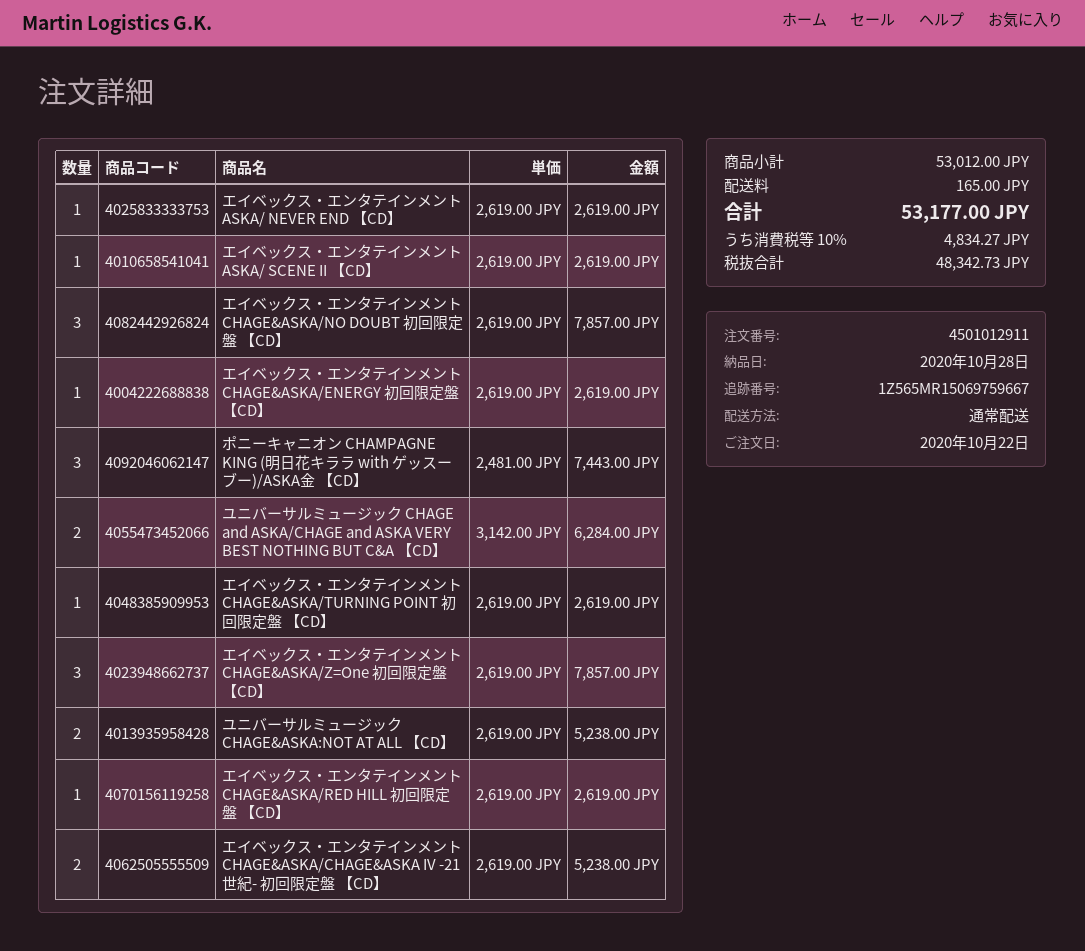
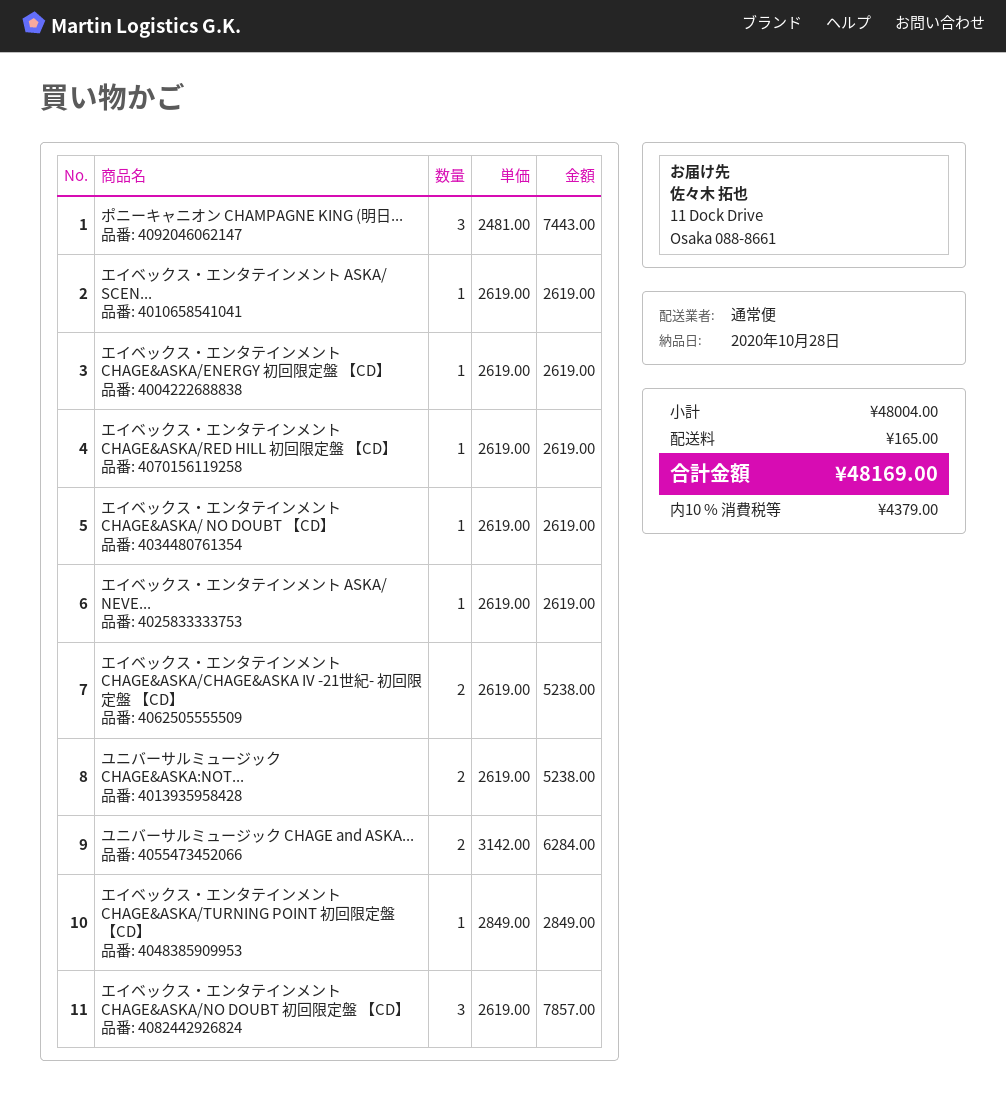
エイベックス・エンタテインメント CHAGE&ASKA/TURNING POINT 初回限定盤 【CD】: 1 x 2619.00 = 2619.00 -> 1 x 2849.00 = 2849.00
エイベックス・エンタテインメント CHAGE&ASKA/Z=One 初回限定盤 【CD】: 3 x 2619.00 = 7857.00 -> none
エイベックス・エンタテインメント CHAGE&ASKA/ NO DOUBT 【CD】: none -> 1 x 2619.00 = 2619.00
subtotal: 53012.00 -> 48004.00
tax: 10% = 4834.27 -> 10% = 4379.00
total: 53177.00 -> 48169.00

